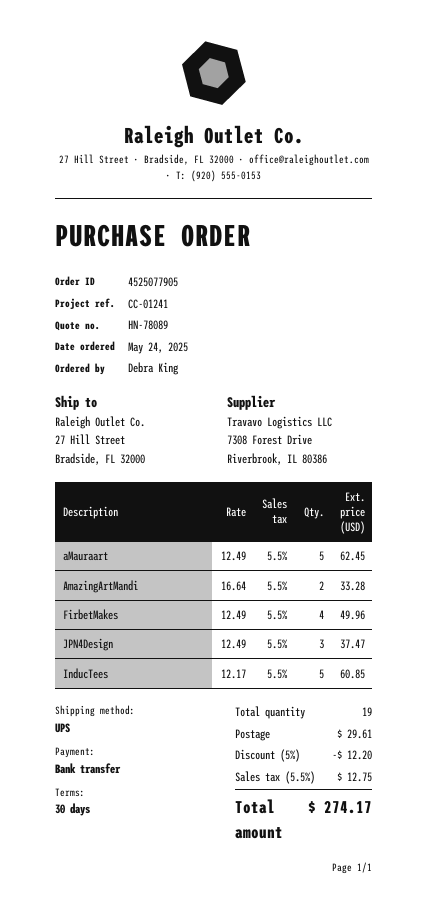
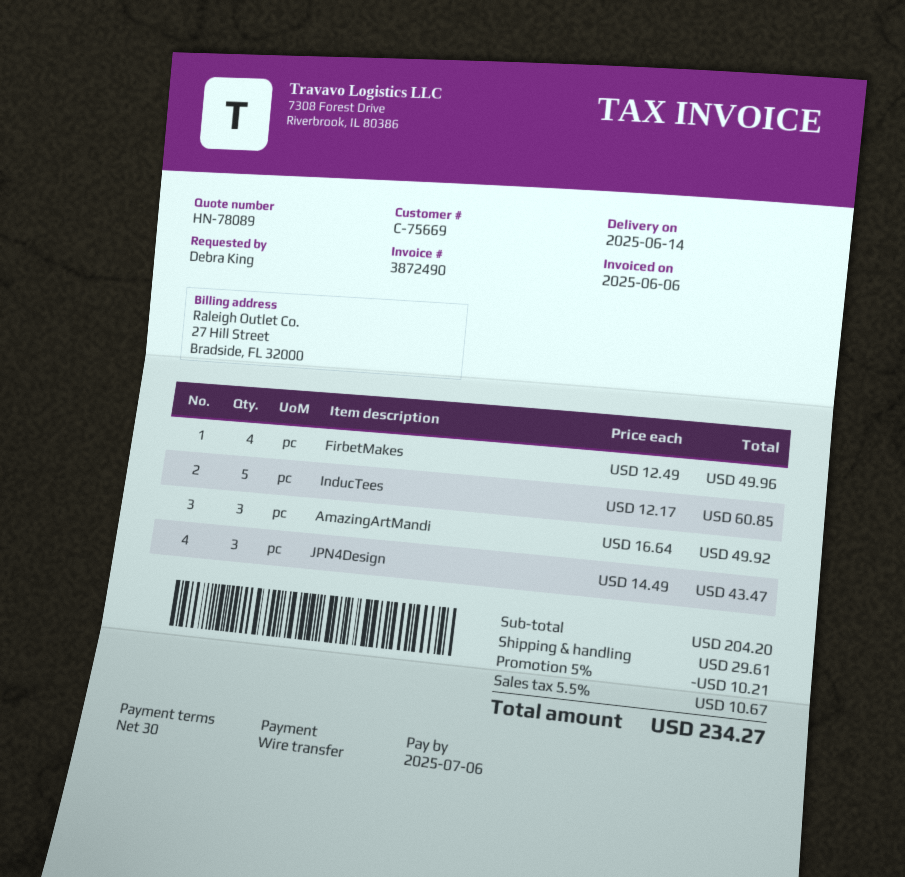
aMauraart: 5 x 12.49 = 62.45 -> none
AmazingArtMandi: 2 x 16.64 = 33.28 -> 3 x 16.64 = 49.92
JPN4Design: 3 x 12.49 = 37.47 -> 3 x 14.49 = 43.47
discount: 5% = 12.20 -> 5% = 10.21
tax: 5.5% = 12.75 -> 5.5% = 10.67
total: 274.17 -> 234.27

